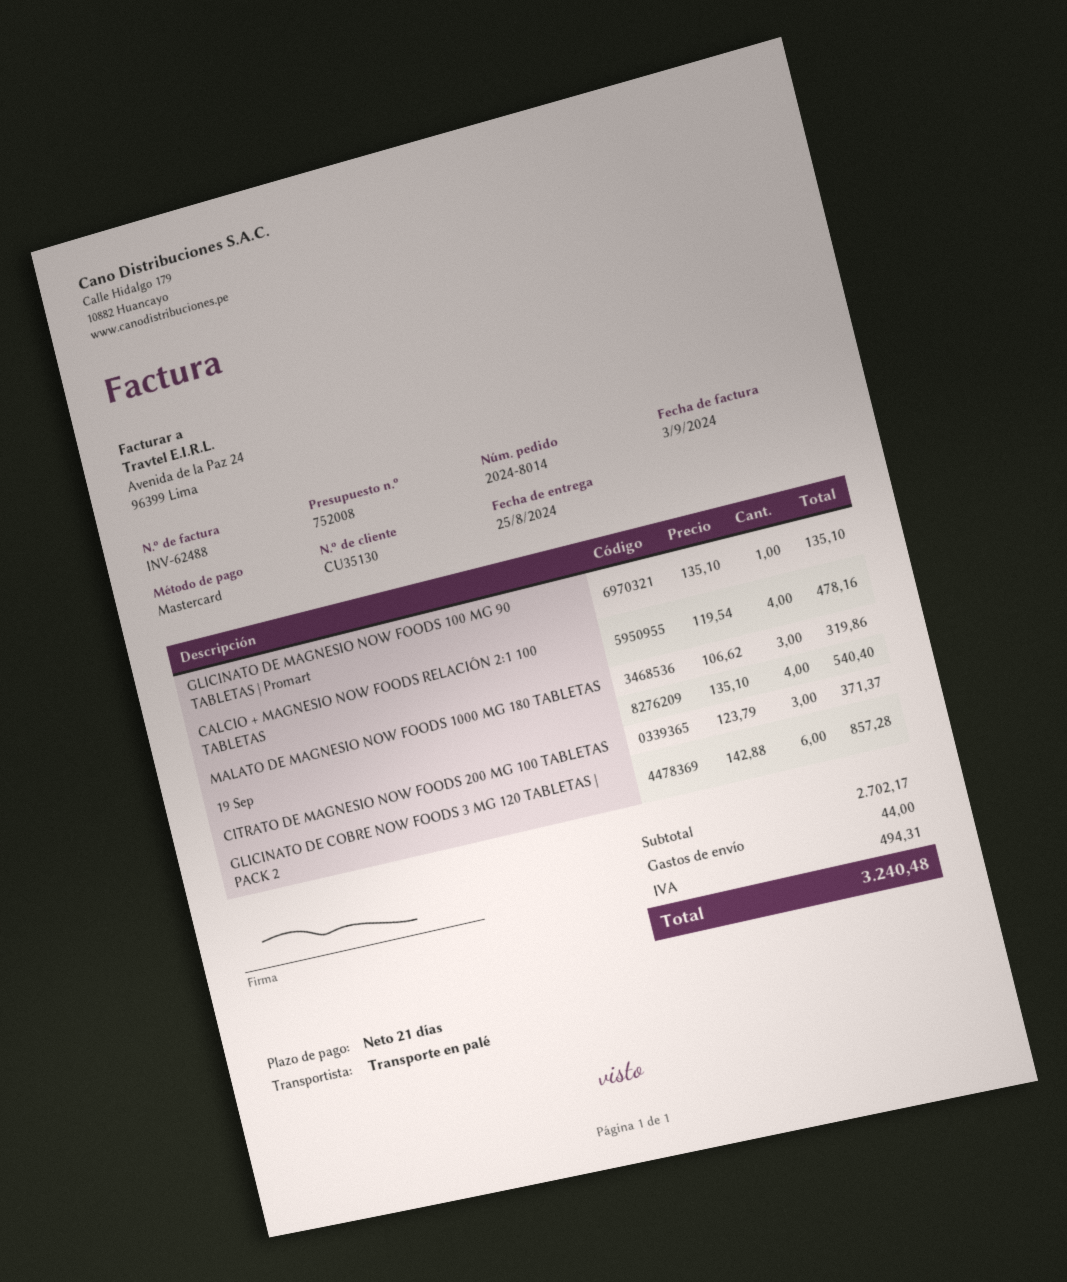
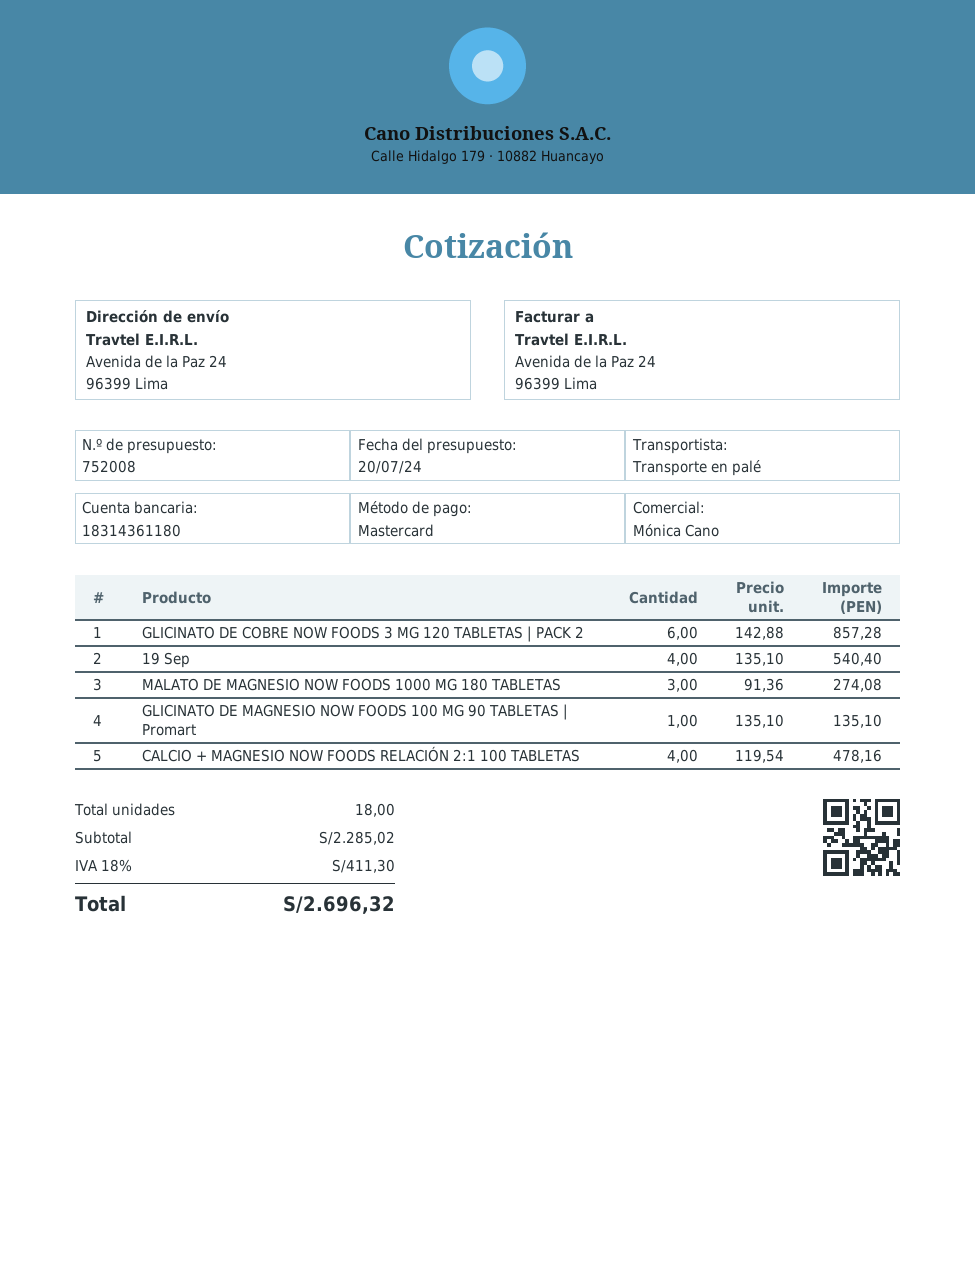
MALATO DE MAGNESIO NOW FOODS 1000 MG 180 TABLETAS: 3 x 106.62 = 319.86 -> 3 x 91.36 = 274.08
CITRATO DE MAGNESIO NOW FOODS 200 MG 100 TABLETAS: 3 x 123.79 = 371.37 -> none
subtotal: 2702.17 -> 2285.02
shipping: 44.00 -> none
tax: 494.31 -> 411.30
total: 3240.48 -> 2696.32

